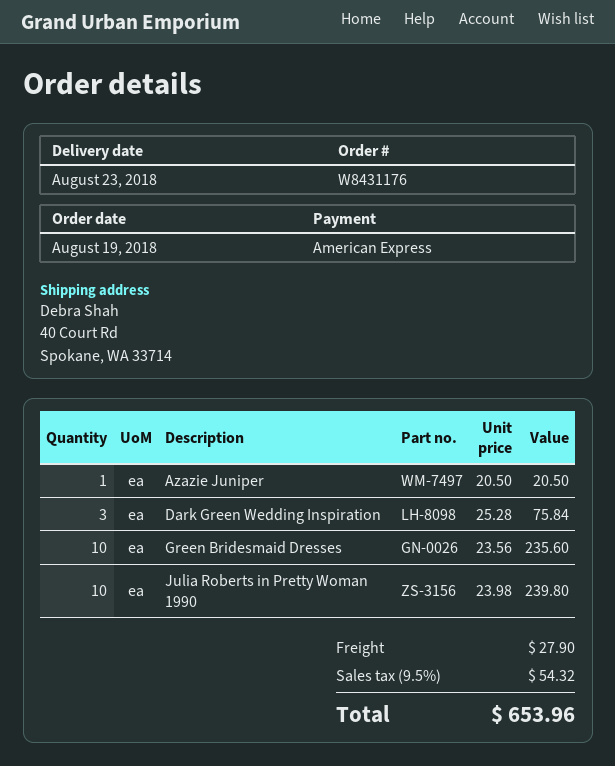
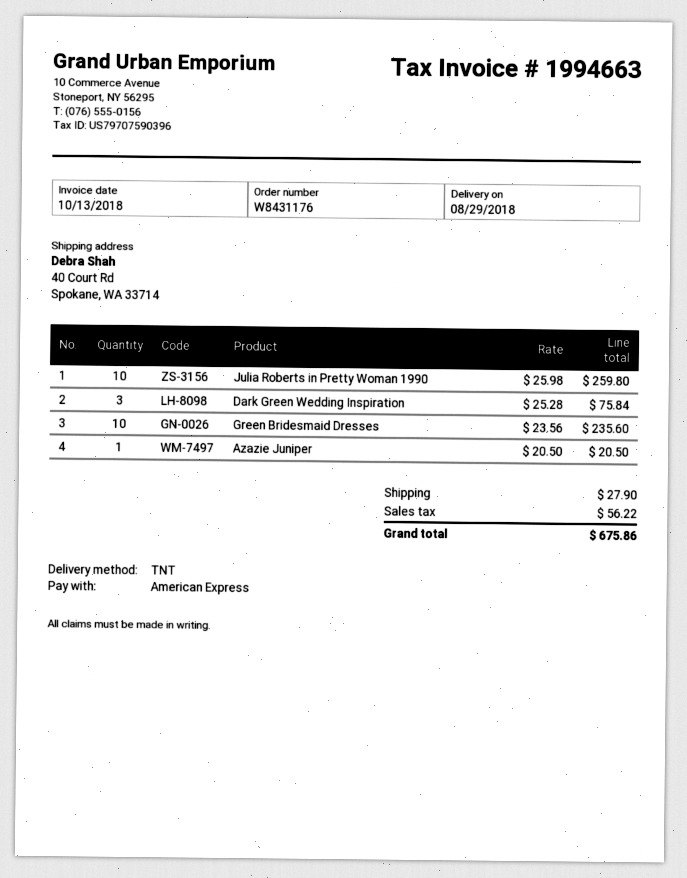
delivery date: 2018-08-23 -> 2018-08-29
Julia Roberts in Pretty Woman 1990: 10 x 23.98 = 239.80 -> 10 x 25.98 = 259.80
tax: 54.32 -> 56.22
total: 653.96 -> 675.86

